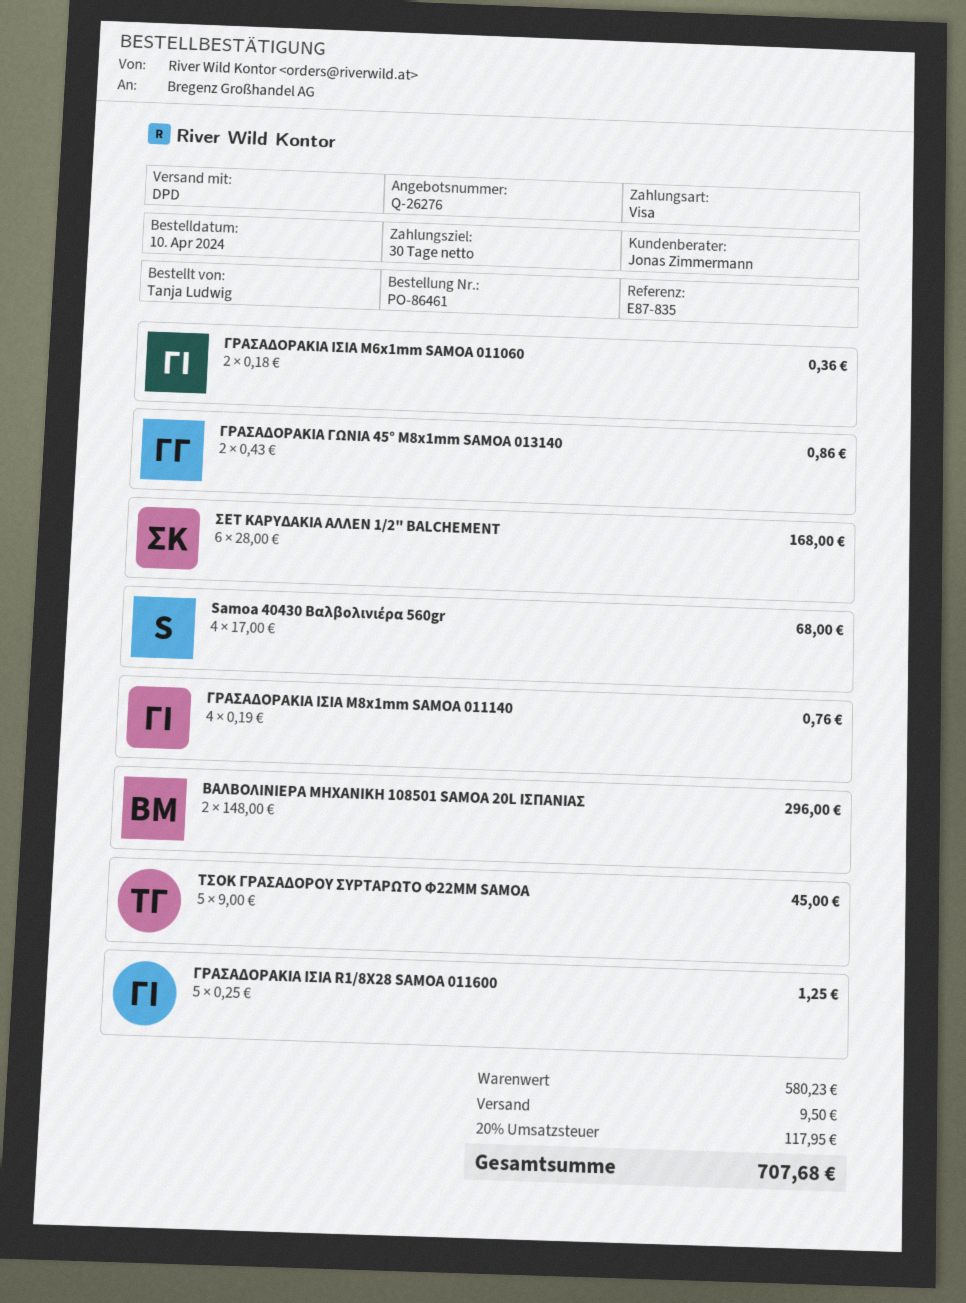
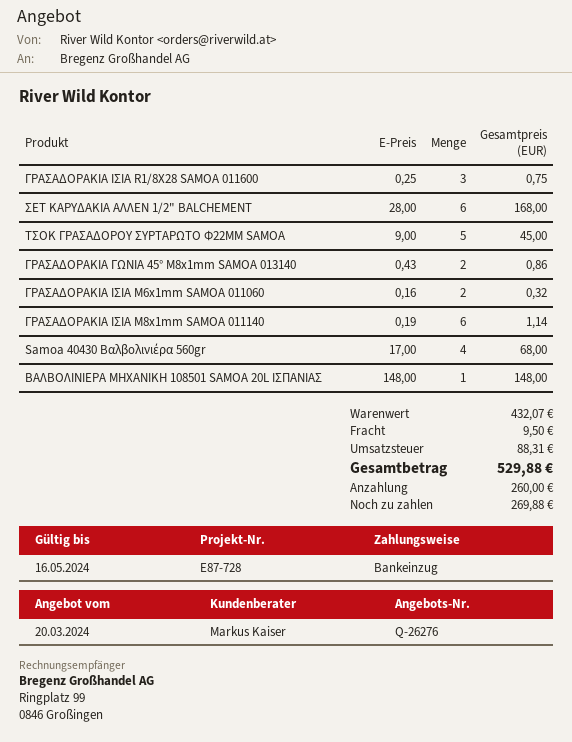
reference: E87-835 -> E87-728
sales rep: Jonas Zimmermann -> Markus Kaiser
payment method: Visa -> direct debit
ΓΡΑΣΑΔΟΡΑΚΙΑ ΙΣΙΑ M6x1mm SAMOA 011060: 2 x 0.18 = 0.36 -> 2 x 0.16 = 0.32
ΓΡΑΣΑΔΟΡΑΚΙΑ ΙΣΙΑ M8x1mm SAMOA 011140: 4 x 0.19 = 0.76 -> 6 x 0.19 = 1.14
ΒΑΛΒΟΛΙΝΙΕΡΑ ΜΗΧΑΝΙΚΗ 108501 SAMOA 20L ΙΣΠΑΝΙΑΣ: 2 x 148.00 = 296.00 -> 1 x 148.00 = 148.00
ΓΡΑΣΑΔΟΡΑΚΙΑ ΙΣΙΑ R1/8X28 SAMOA 011600: 5 x 0.25 = 1.25 -> 3 x 0.25 = 0.75
subtotal: 580.23 -> 432.07
tax: 117.95 -> 88.31
total: 707.68 -> 529.88

